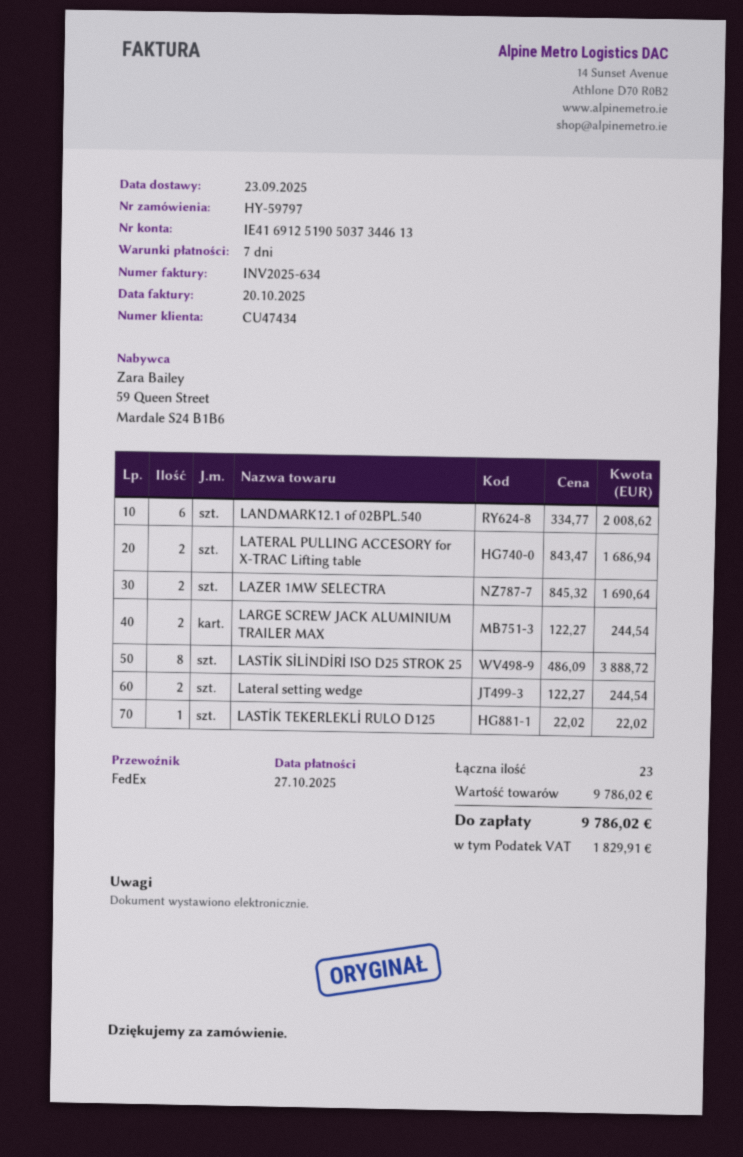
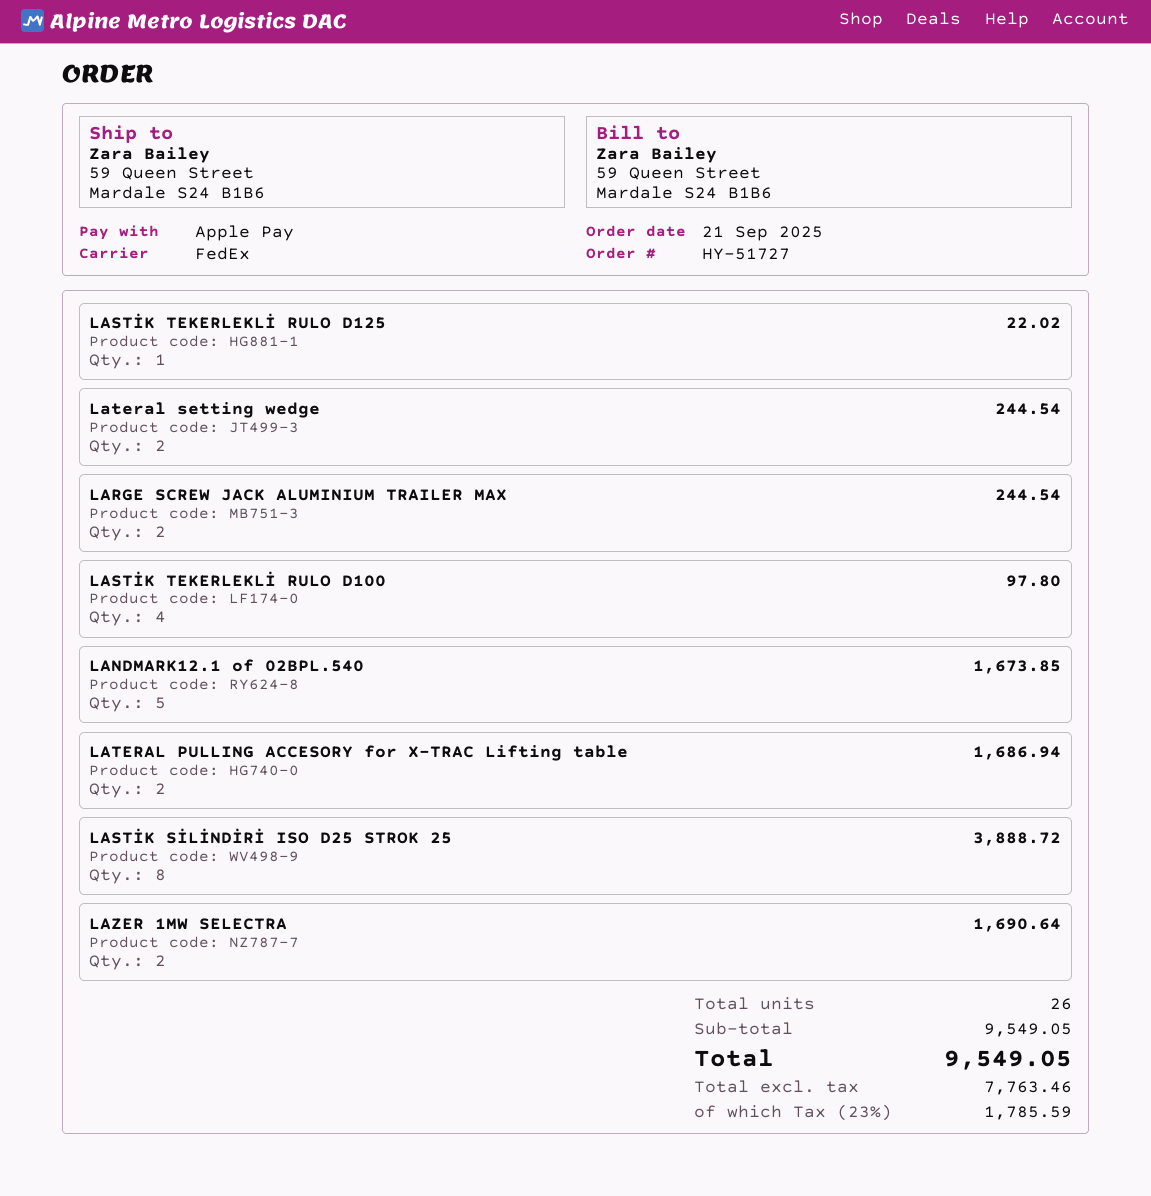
order number: HY-59797 -> HY-51727
LANDMARK12.1 of 02BPL.540: 6 for 2008.62 -> 5 for 1673.85
LASTİK TEKERLEKLİ RULO D100: none -> 4 for 97.80
total quantity: 23 -> 26
subtotal: 9786.02 -> 9549.05
tax: 1829.91 -> 1785.59
total: 9786.02 -> 9549.05

